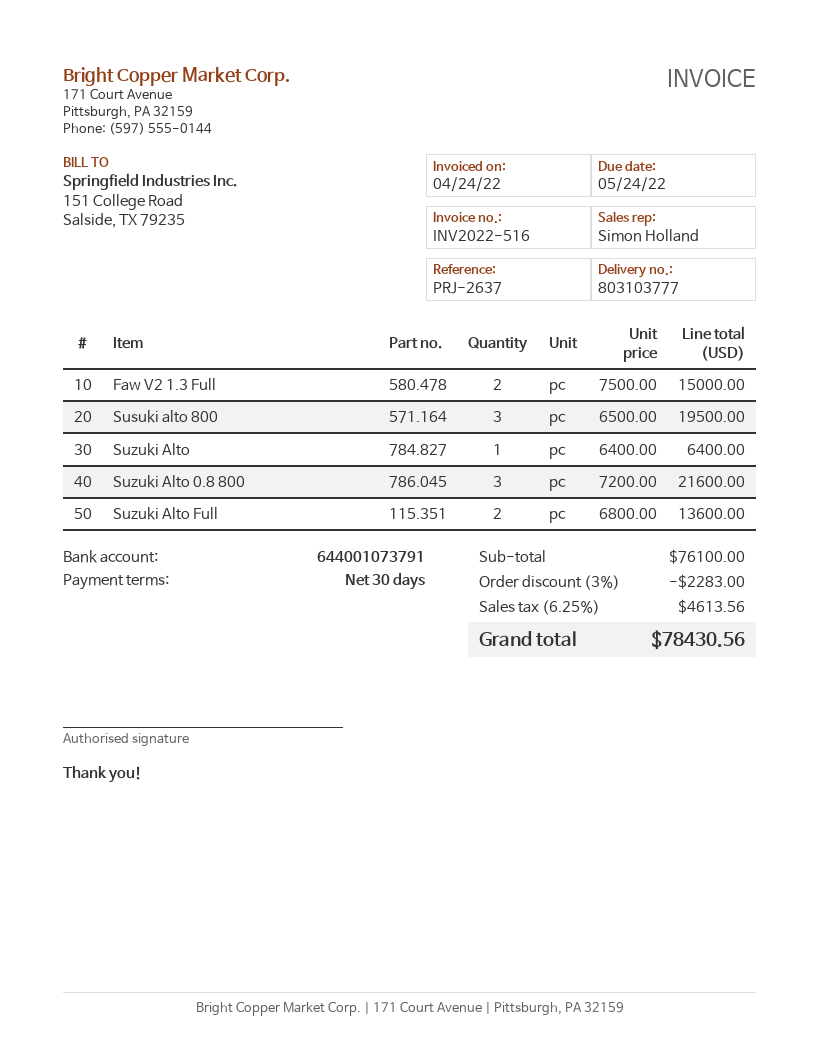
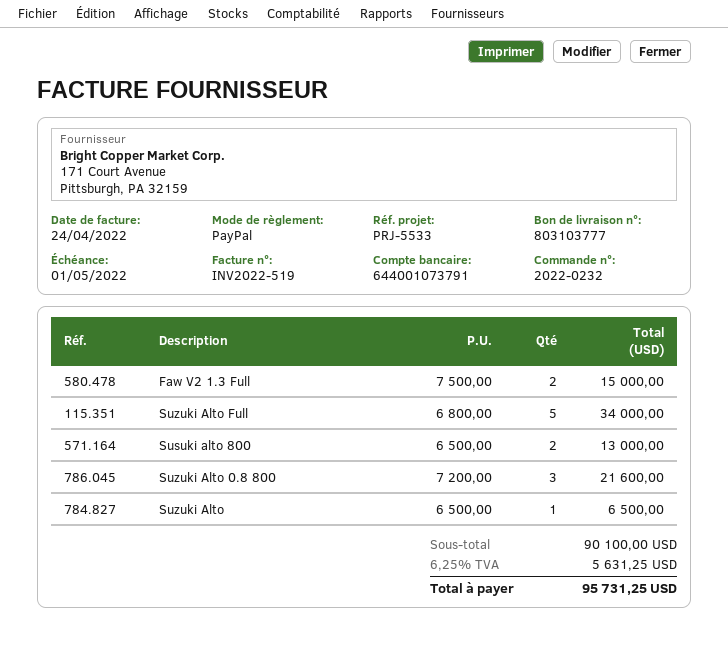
invoice number: INV2022-516 -> INV2022-519
due date: 2022-05-24 -> 2022-05-01
reference: PRJ-2637 -> PRJ-5533
Susuki alto 800: 3 x 6500.00 = 19500.00 -> 2 x 6500.00 = 13000.00
Suzuki Alto: 1 x 6400.00 = 6400.00 -> 1 x 6500.00 = 6500.00
Suzuki Alto Full: 2 x 6800.00 = 13600.00 -> 5 x 6800.00 = 34000.00
subtotal: 76100.00 -> 90100.00
discount: 3% = 2283.00 -> none
tax: 6.25% = 4613.56 -> 6.25% = 5631.25
total: 78430.56 -> 95731.25

